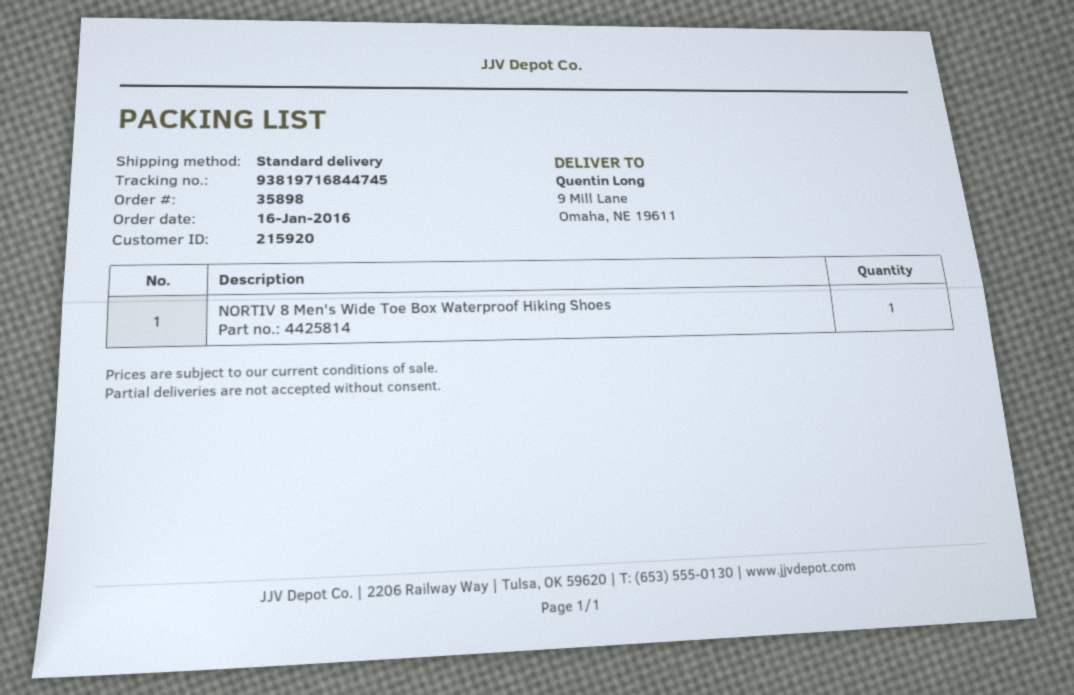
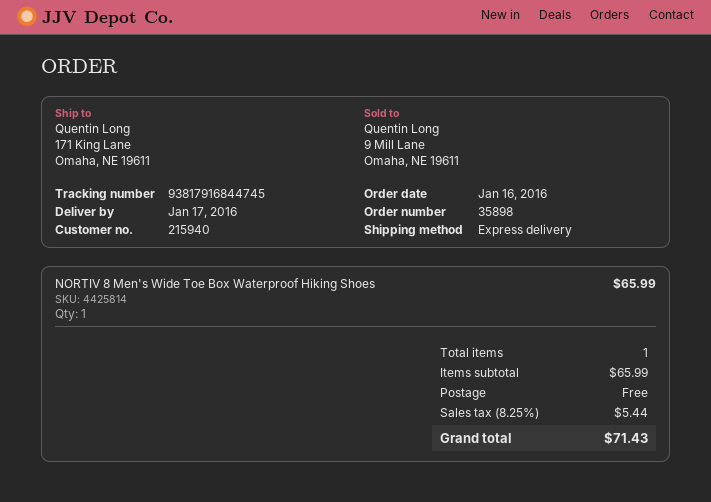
customer number: 215920 -> 215940
shipping method: standard -> express
tracking number: 93819716844745 -> 93817916844745
ship to: 9 Mill Lane, Omaha, NE 19611 -> 171 King Lane, Omaha, NE 19611

